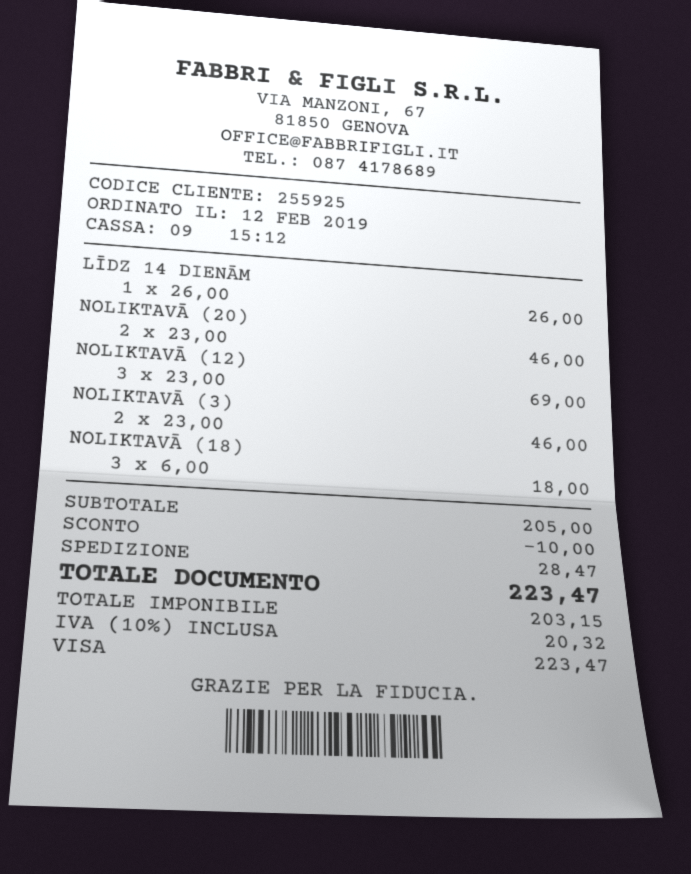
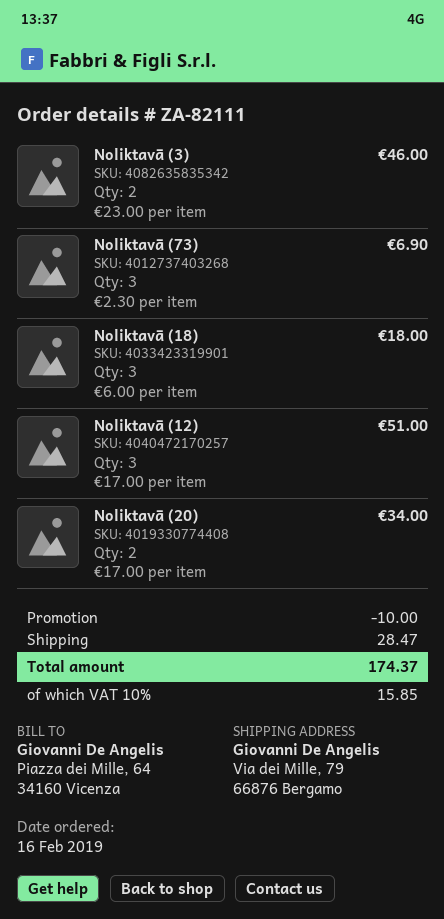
order date: 2019-02-12 -> 2019-02-16
LĪDZ 14 DIENĀM: 1 x 26.00 = 26.00 -> none
NOLIKTAVĀ (20): 2 x 23.00 = 46.00 -> 2 x 17.00 = 34.00
NOLIKTAVĀ (12): 3 x 23.00 = 69.00 -> 3 x 17.00 = 51.00
Noliktavā (73): none -> 3 x 2.30 = 6.90
tax: 10% = 20.32 -> 10% = 15.85
total: 223.47 -> 174.37

